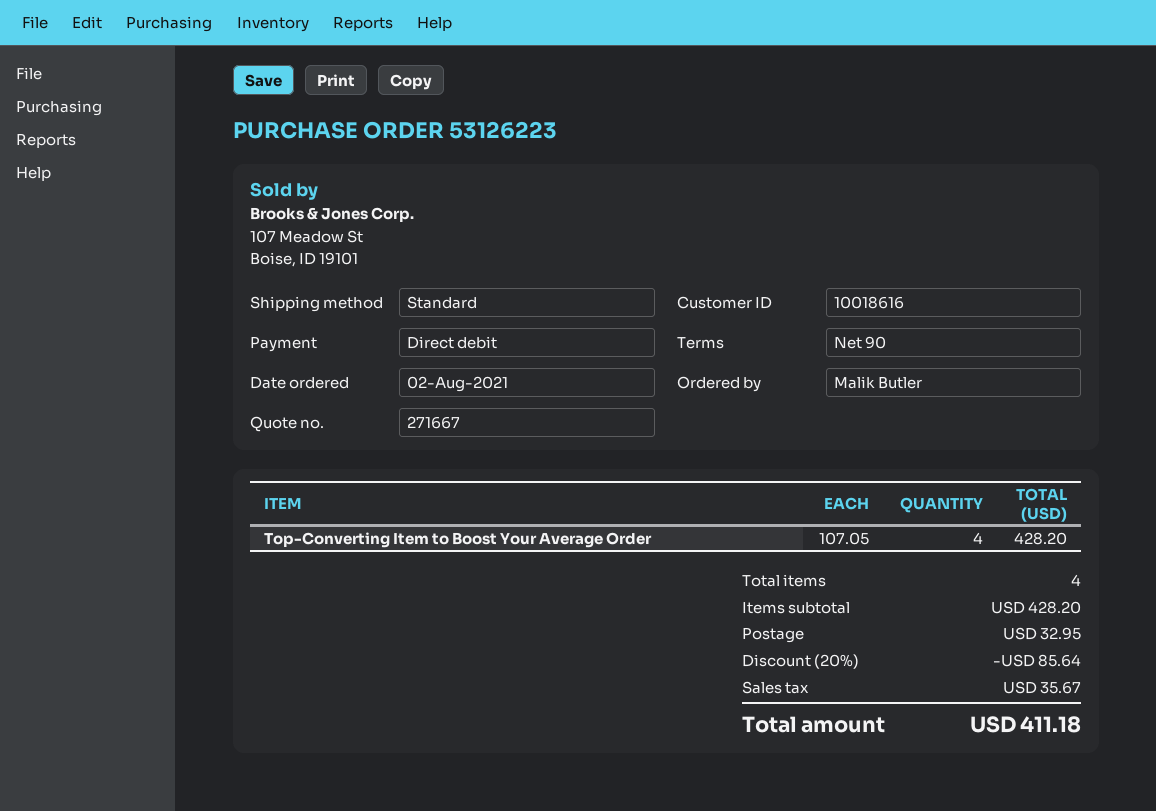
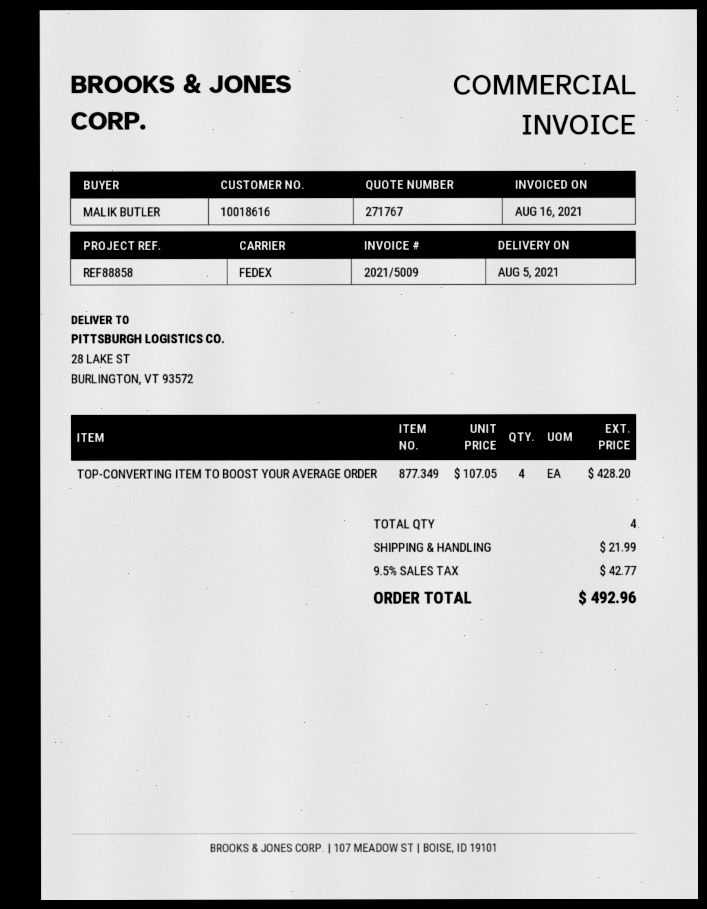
quote number: 271667 -> 271767
shipping method: standard -> FedEx
discount: 20% = 85.64 -> none
shipping: 32.95 -> 21.99
tax: 35.67 -> 42.77
total: 411.18 -> 492.96

